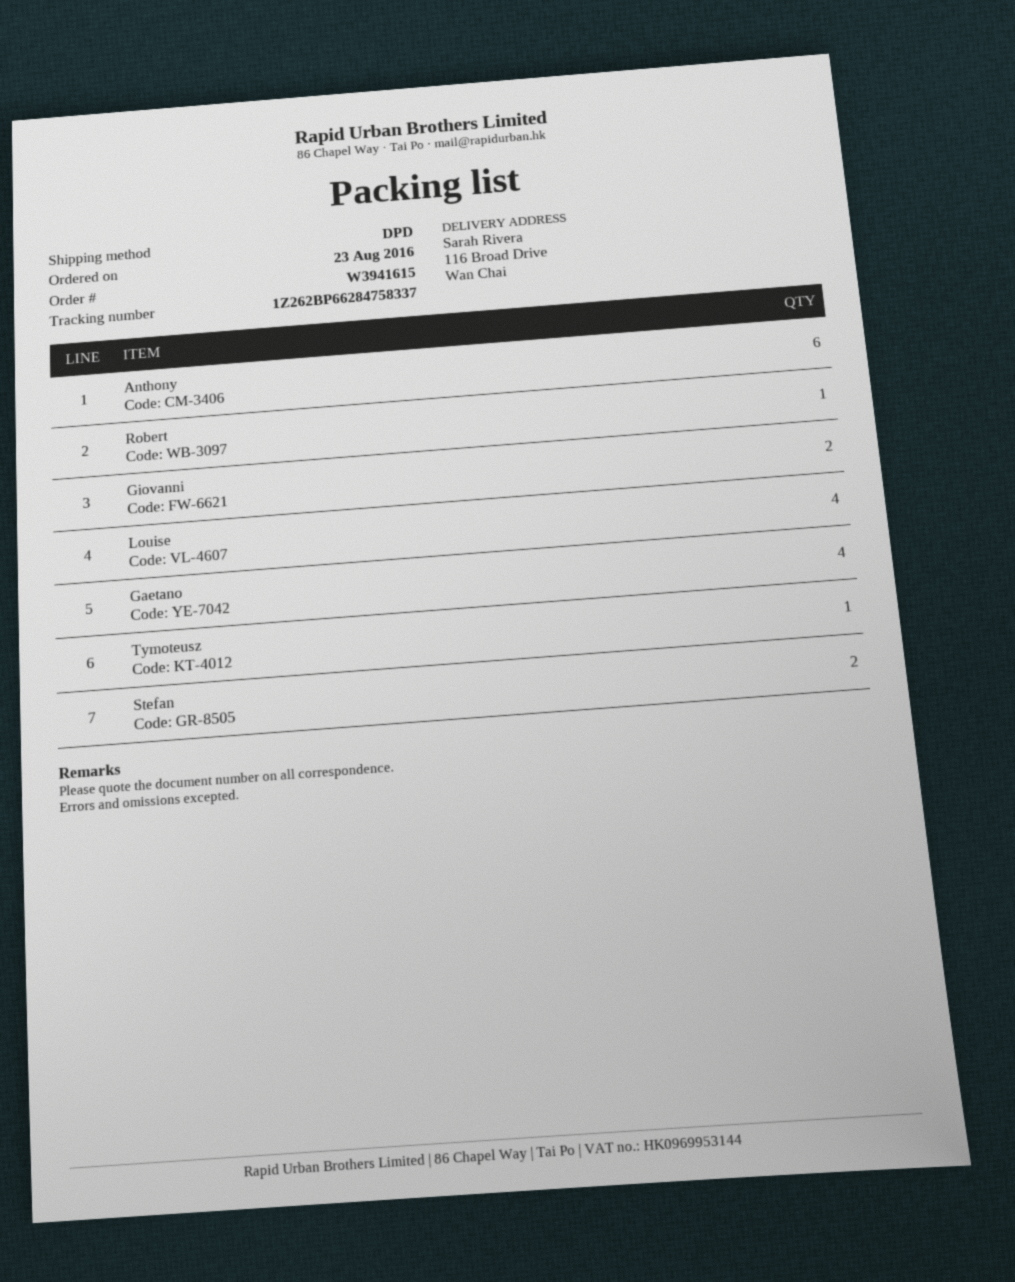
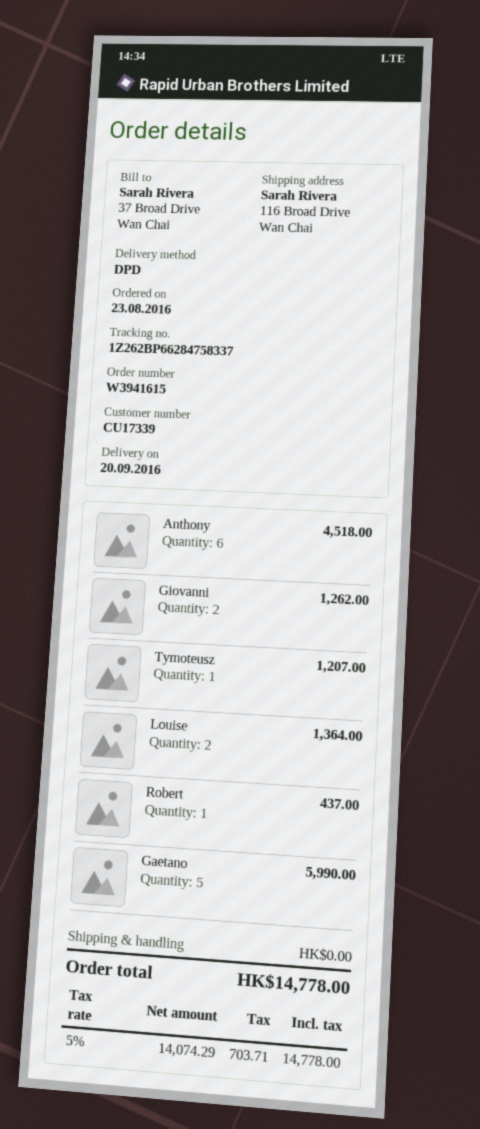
Louise: 4 -> 2
Gaetano: 4 -> 5
Stefan: 2 -> none

